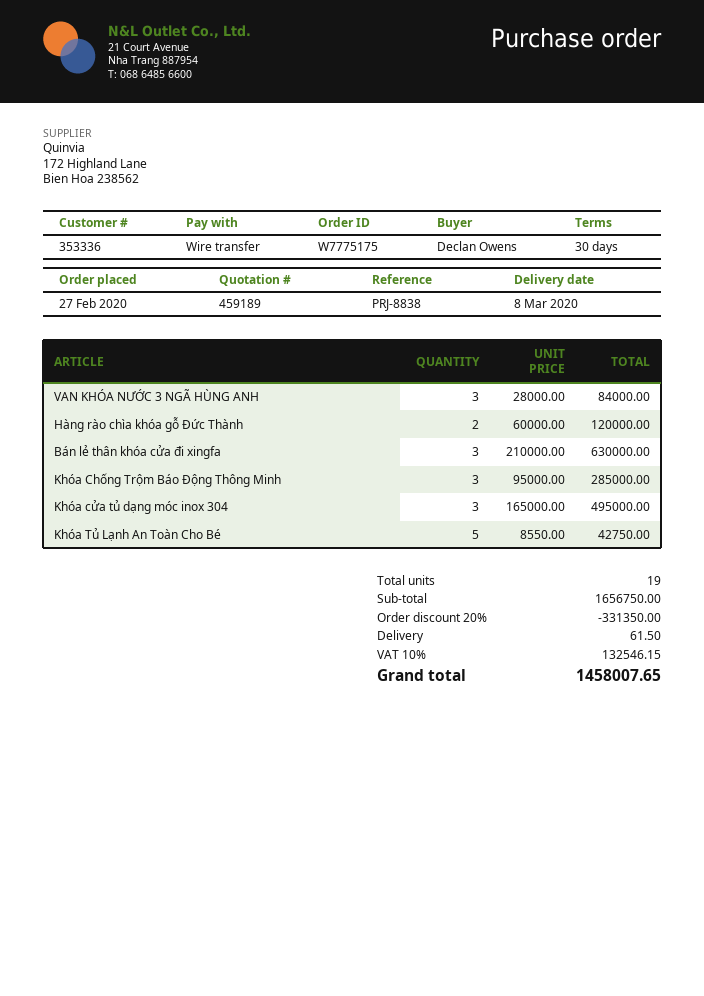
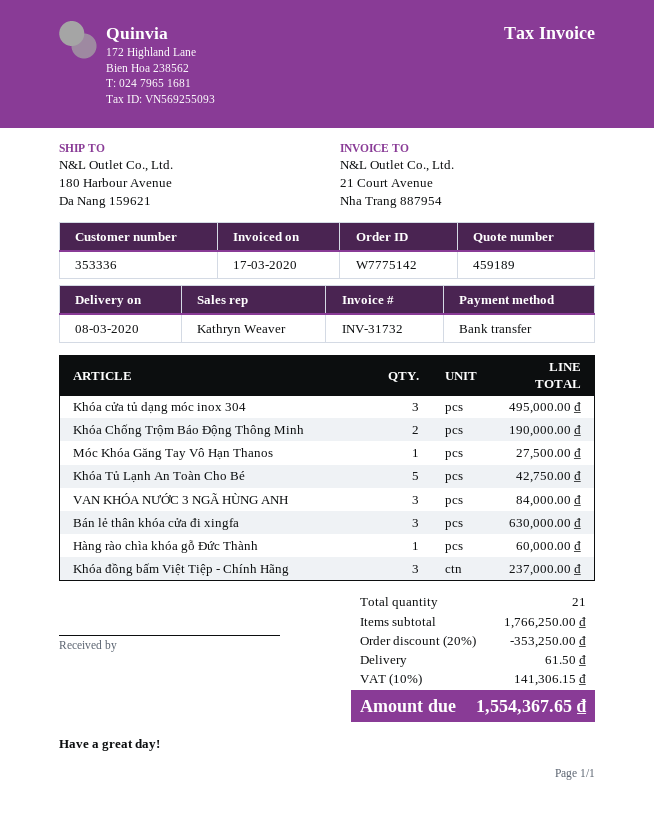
order number: W7775175 -> W7775142
Hàng rào chìa khóa gỗ Đức Thành: 2 for 120000.00 -> 1 for 60000.00
Khóa Chống Trộm Báo Động Thông Minh: 3 for 285000.00 -> 2 for 190000.00
Móc Khóa Găng Tay Vô Hạn Thanos: none -> 1 for 27500.00
Khóa đồng bấm Việt Tiệp - Chính Hãng: none -> 3 for 237000.00
total quantity: 19 -> 21
subtotal: 1656750.00 -> 1766250.00
discount: 20% = 331350.00 -> 20% = 353250.00
tax: 10% = 132546.15 -> 10% = 141306.15
total: 1458007.65 -> 1554367.65

